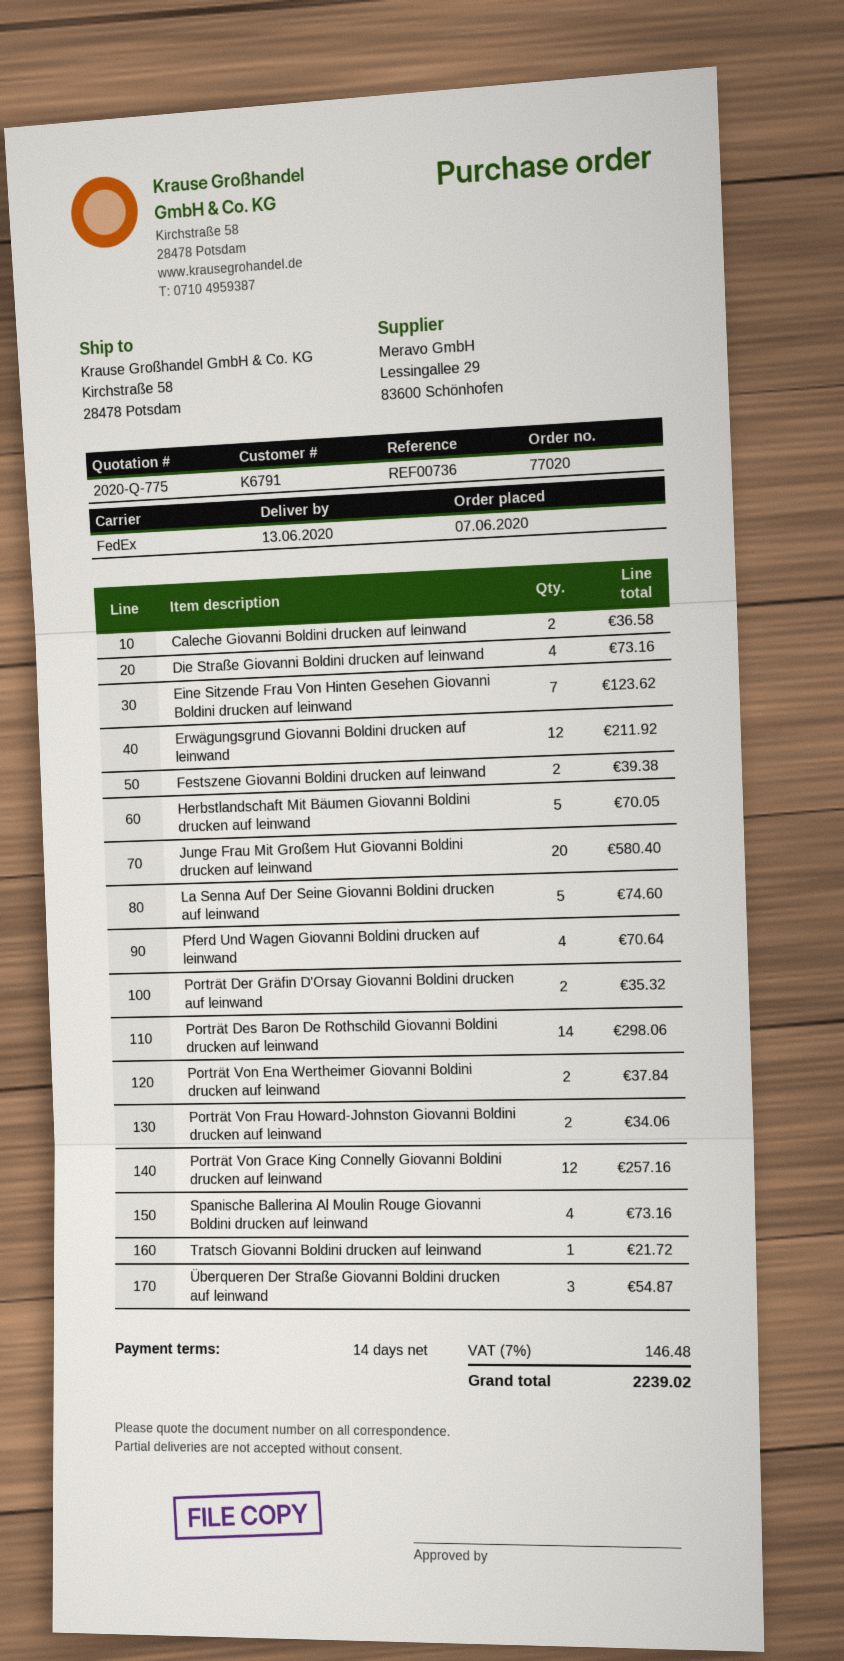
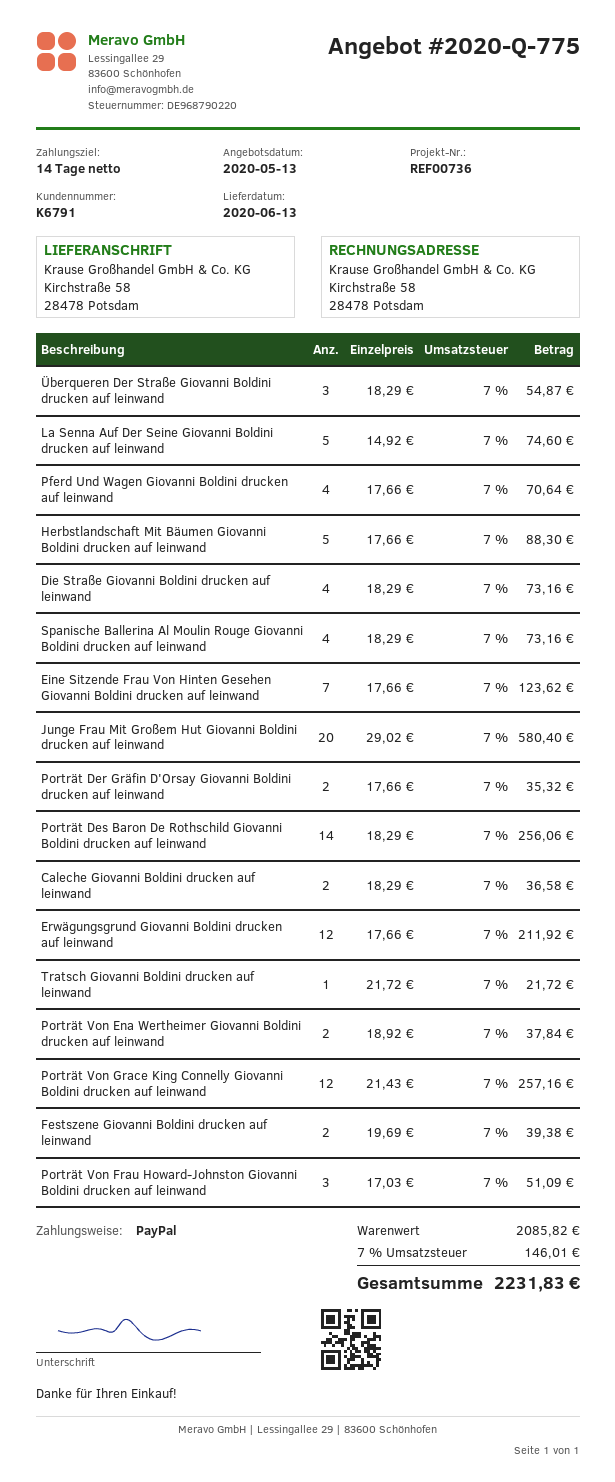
Herbstlandschaft Mit Bäumen Giovanni Boldini drucken auf leinwand: 5 for 70.05 -> 5 for 88.30
Porträt Des Baron De Rothschild Giovanni Boldini drucken auf leinwand: 14 for 298.06 -> 14 for 256.06
Porträt Von Frau Howard-Johnston Giovanni Boldini drucken auf leinwand: 2 for 34.06 -> 3 for 51.09
tax: 7% = 146.48 -> 7% = 146.01
total: 2239.02 -> 2231.83

